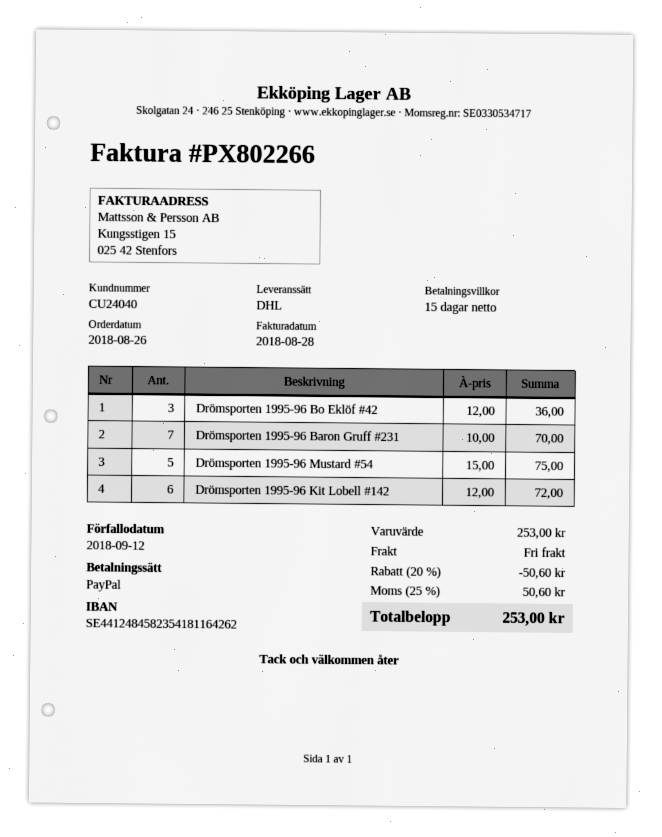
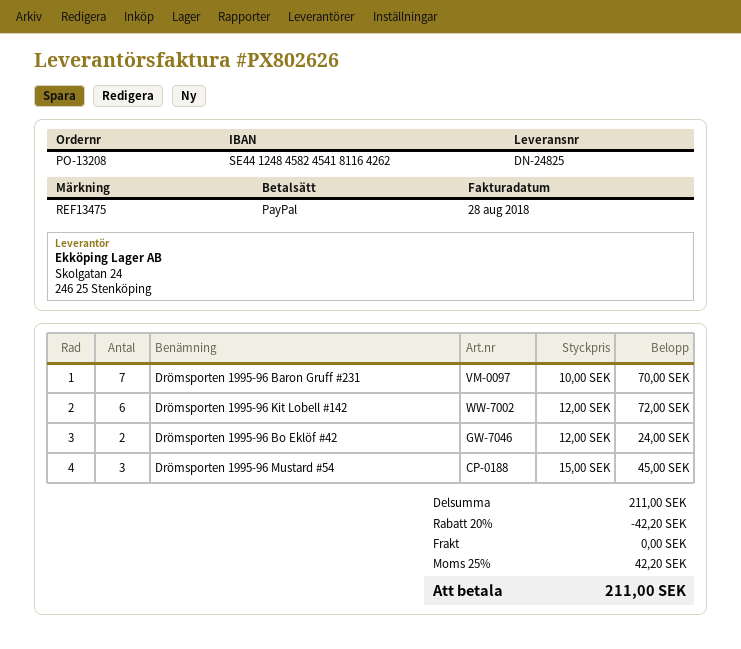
invoice number: PX802266 -> PX802626
bank account: SE4412484582354181164262 -> SE4412484582454181164262
Drömsporten 1995-96 Bo Eklöf #42: 3 x 12.00 = 36.00 -> 2 x 12.00 = 24.00
Drömsporten 1995-96 Mustard #54: 5 x 15.00 = 75.00 -> 3 x 15.00 = 45.00
subtotal: 253.00 -> 211.00
discount: 20% = 50.60 -> 20% = 42.20
tax: 25% = 50.60 -> 25% = 42.20
total: 253.00 -> 211.00

